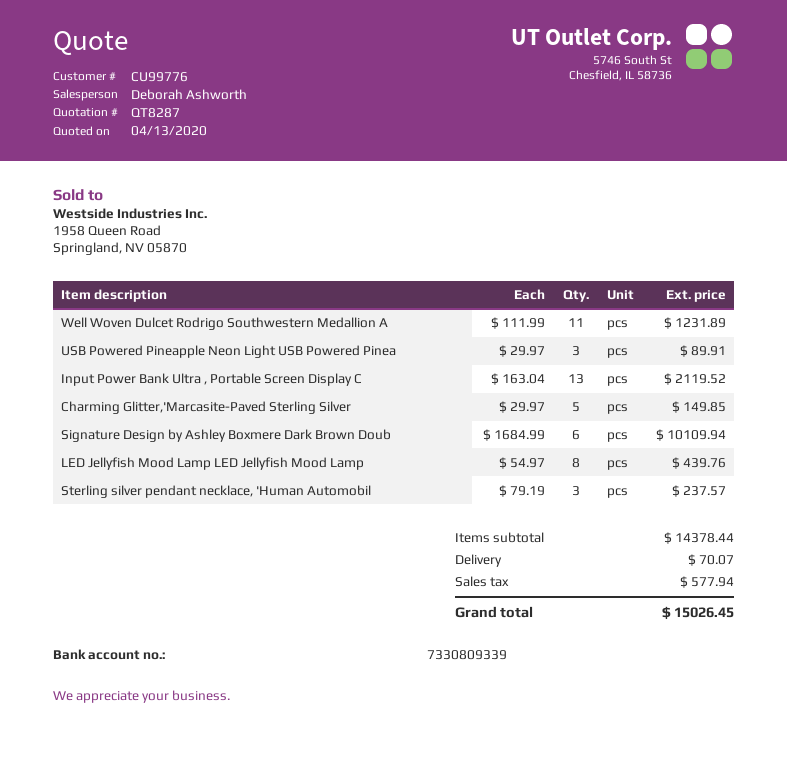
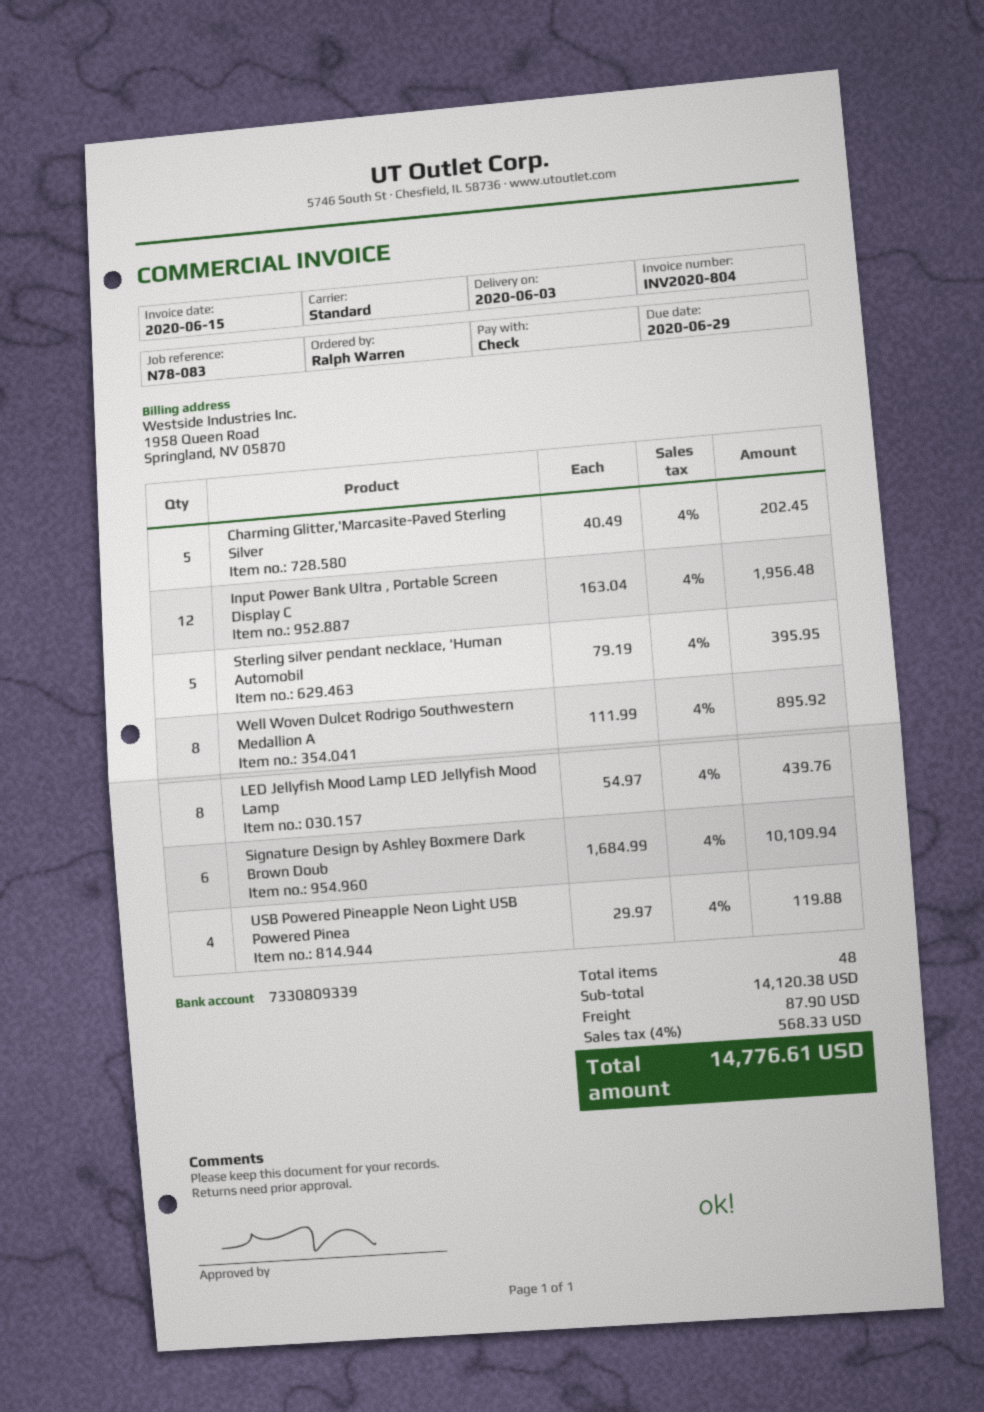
Well Woven Dulcet Rodrigo Southwestern Medallion A: 11 x 111.99 = 1231.89 -> 8 x 111.99 = 895.92
USB Powered Pineapple Neon Light USB Powered Pinea: 3 x 29.97 = 89.91 -> 4 x 29.97 = 119.88
Input Power Bank Ultra , Portable Screen Display C: 13 x 163.04 = 2119.52 -> 12 x 163.04 = 1956.48
Charming Glitter,'Marcasite-Paved Sterling Silver: 5 x 29.97 = 149.85 -> 5 x 40.49 = 202.45
Sterling silver pendant necklace, 'Human Automobil: 3 x 79.19 = 237.57 -> 5 x 79.19 = 395.95
subtotal: 14378.44 -> 14120.38
shipping: 70.07 -> 87.90
tax: 577.94 -> 568.33
total: 15026.45 -> 14776.61

